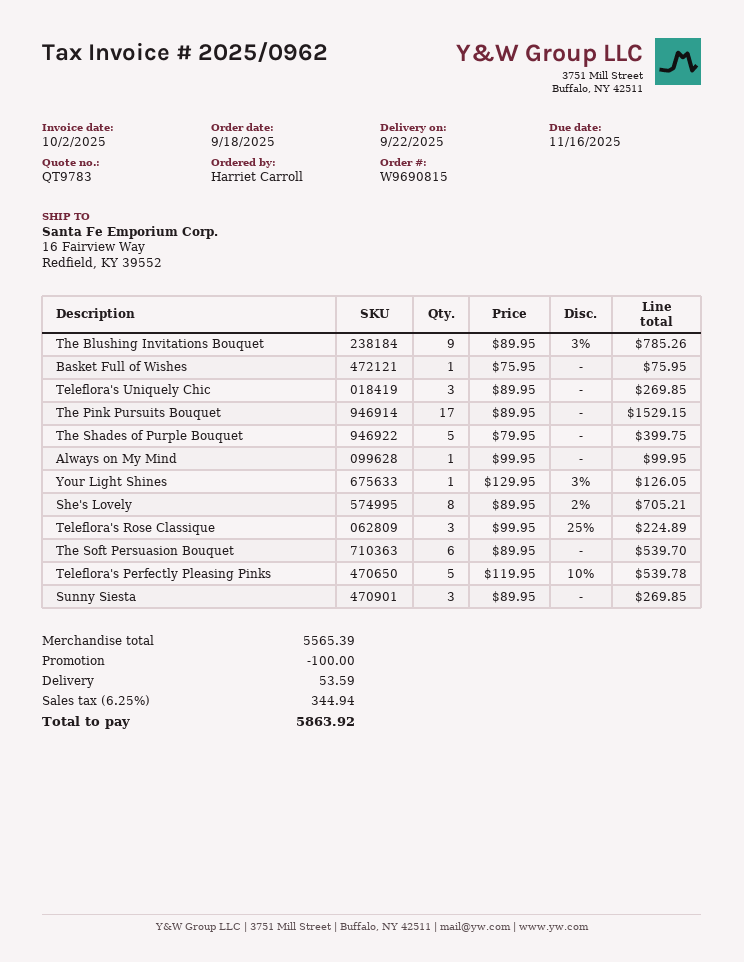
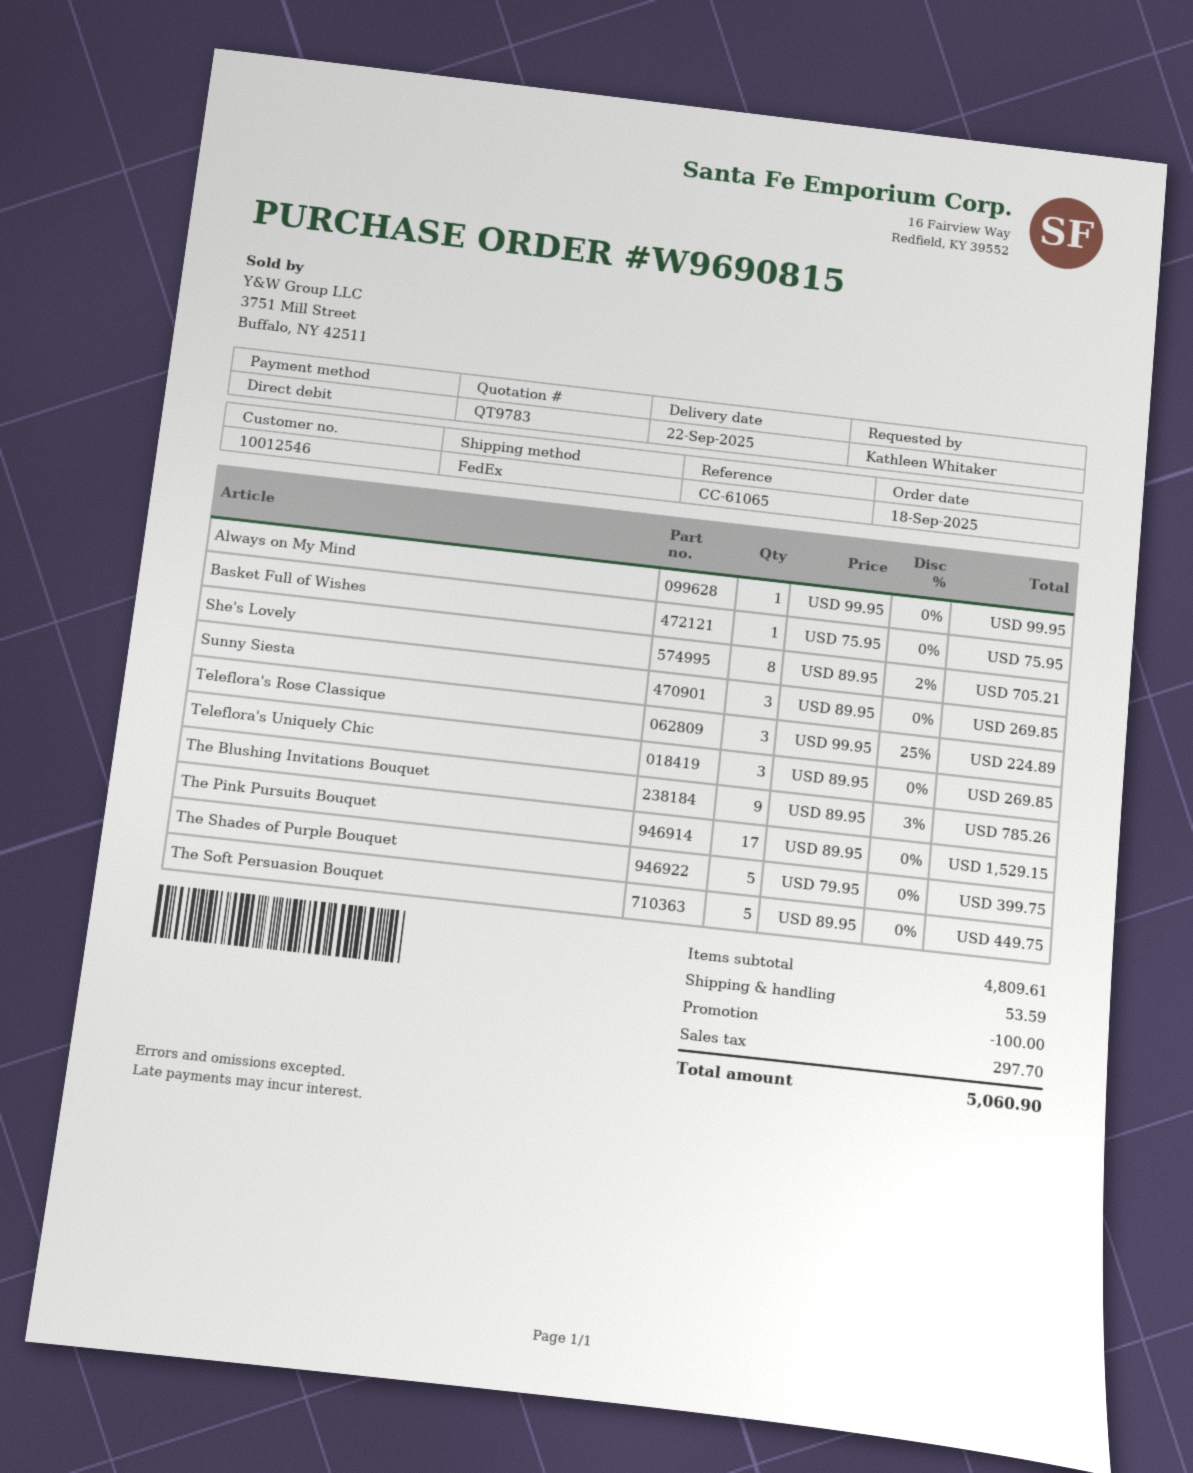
ordered by: Harriet Carroll -> Kathleen Whitaker
Your Light Shines: 1 x 129.95 - 3% = 126.05 -> none
The Soft Persuasion Bouquet: 6 x 89.95 = 539.70 -> 5 x 89.95 = 449.75
Teleflora's Perfectly Pleasing Pinks: 5 x 119.95 - 10% = 539.78 -> none
subtotal: 5565.39 -> 4809.61
tax: 344.94 -> 297.70
total: 5863.92 -> 5060.90

